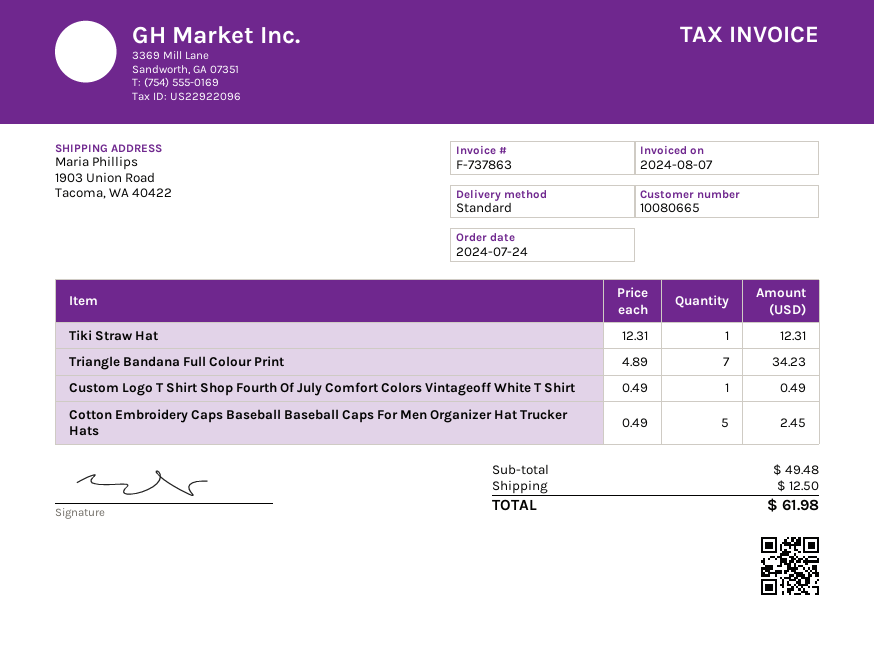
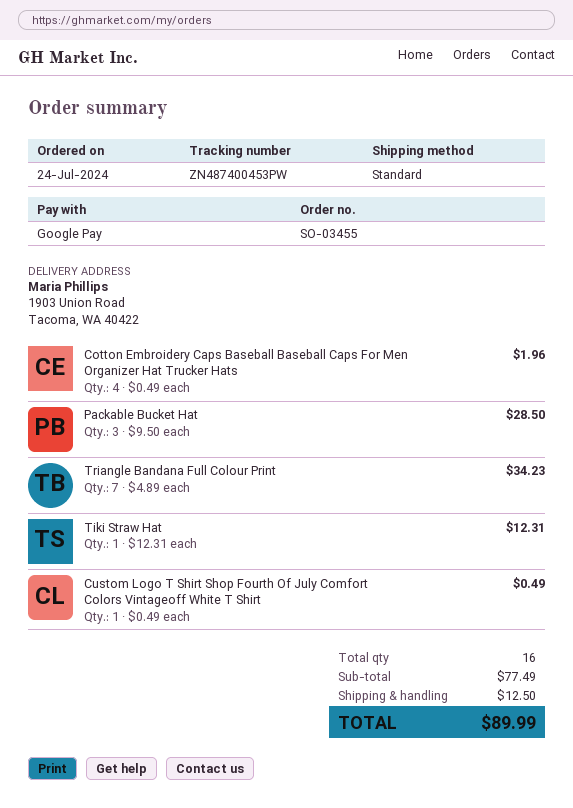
Cotton Embroidery Caps Baseball Baseball Caps For Men Organizer Hat Trucker Hats: 5 x 0.49 = 2.45 -> 4 x 0.49 = 1.96
Packable Bucket Hat: none -> 3 x 9.50 = 28.50
subtotal: 49.48 -> 77.49
total: 61.98 -> 89.99

